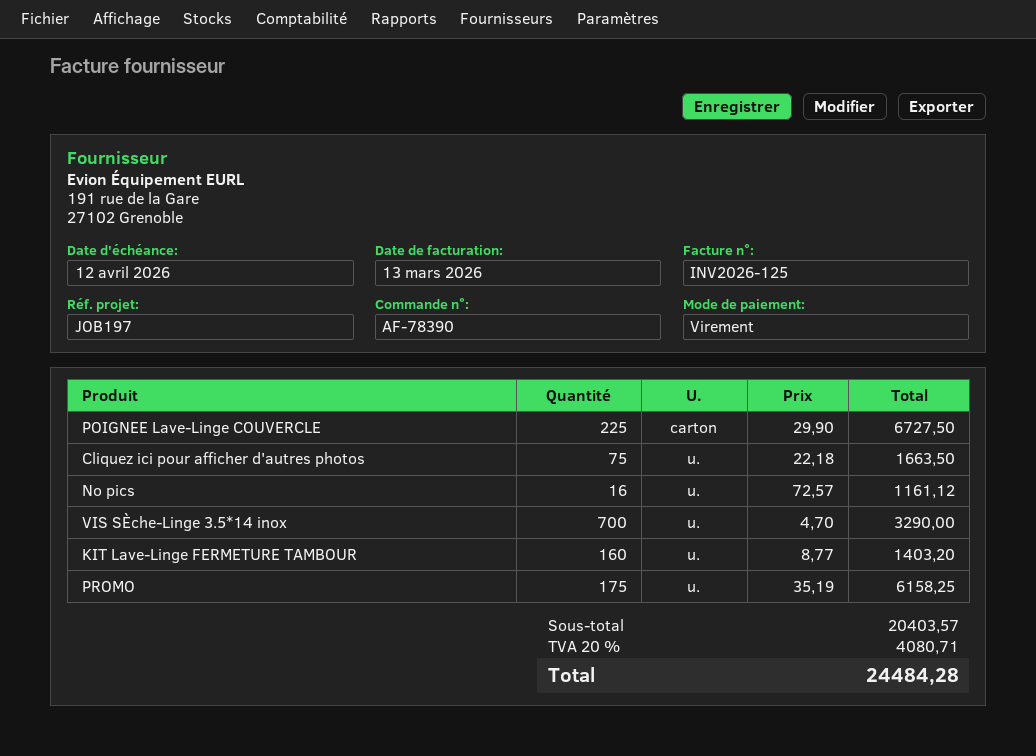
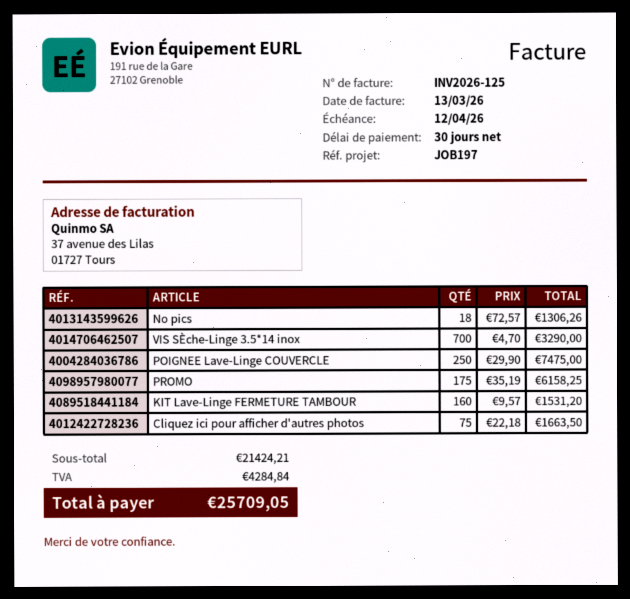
POIGNEE Lave-Linge COUVERCLE: 225 x 29.90 = 6727.50 -> 250 x 29.90 = 7475.00
No pics: 16 x 72.57 = 1161.12 -> 18 x 72.57 = 1306.26
KIT Lave-Linge FERMETURE TAMBOUR: 160 x 8.77 = 1403.20 -> 160 x 9.57 = 1531.20
subtotal: 20403.57 -> 21424.21
tax: 4080.71 -> 4284.84
total: 24484.28 -> 25709.05

